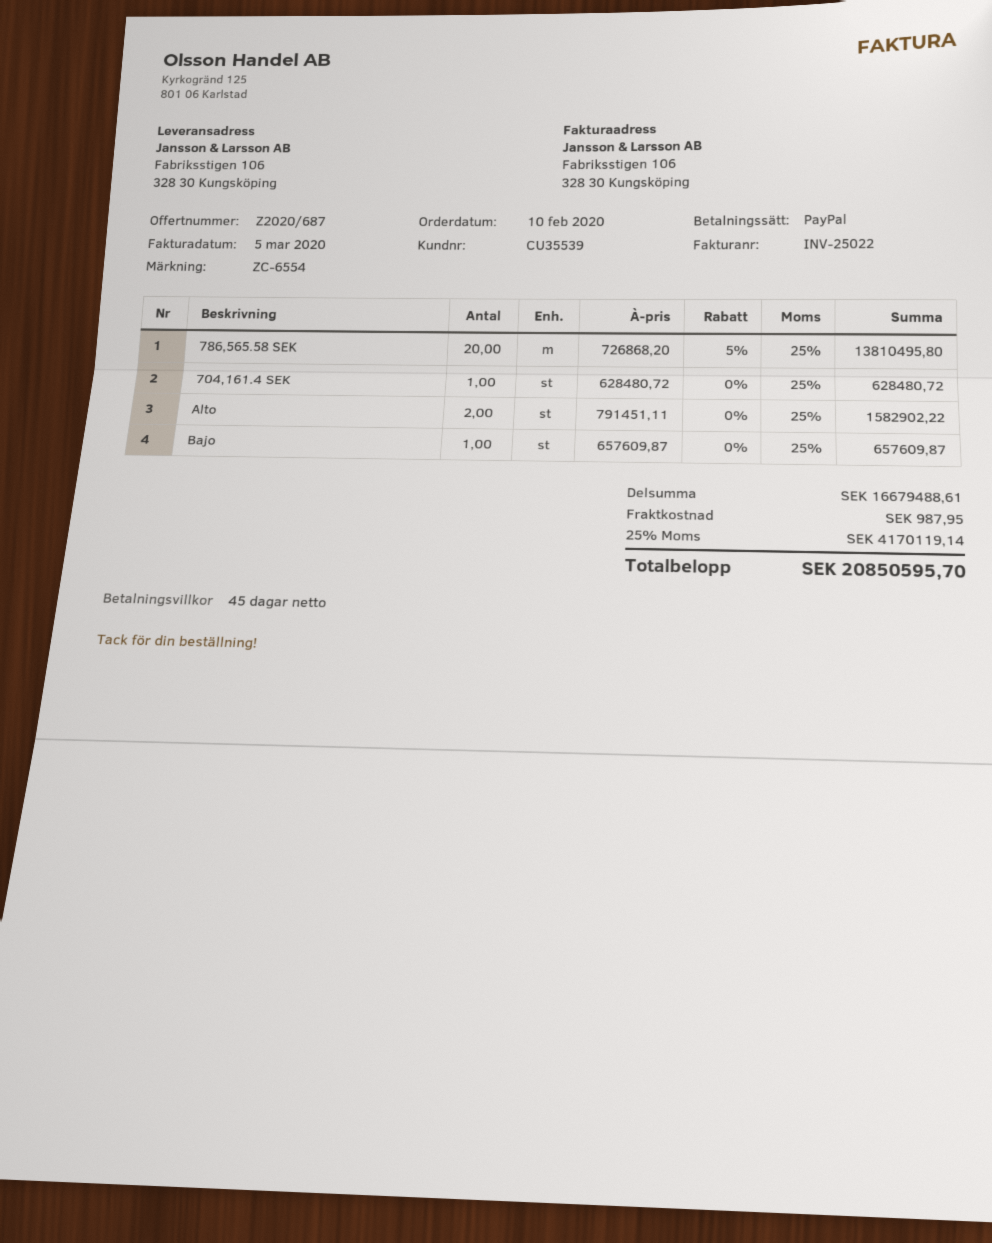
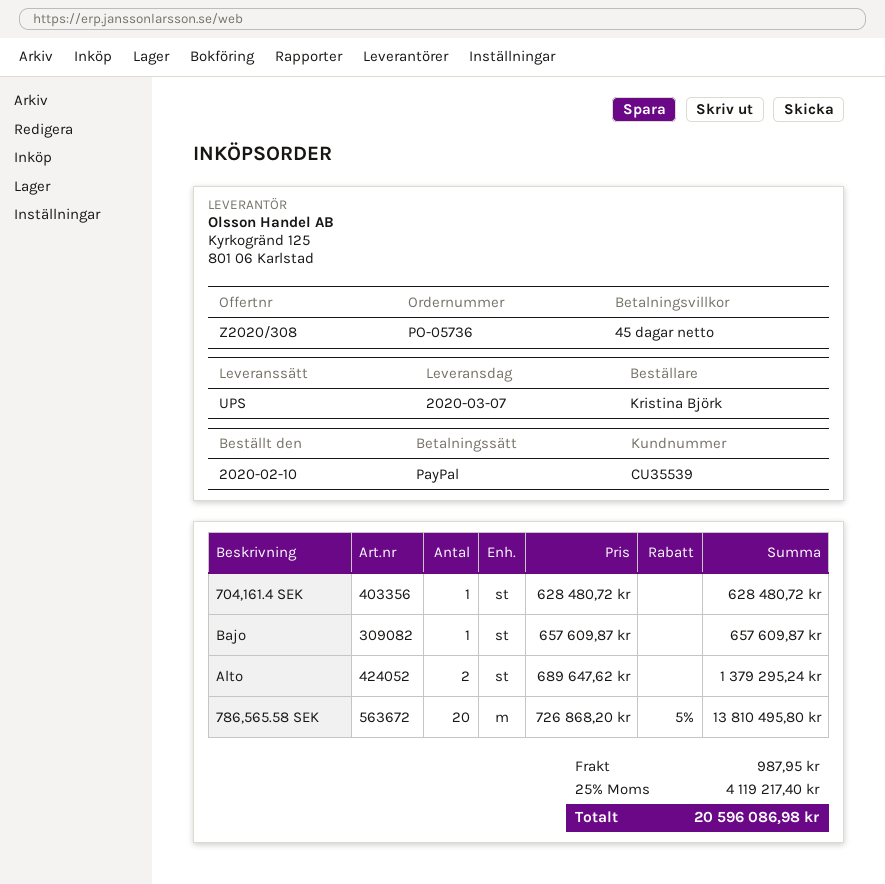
quote number: Z2020/687 -> Z2020/308
Alto: 2 x 791451.11 = 1582902.22 -> 2 x 689647.62 = 1379295.24
tax: 25% = 4170119.14 -> 25% = 4119217.40
total: 20850595.70 -> 20596086.98

